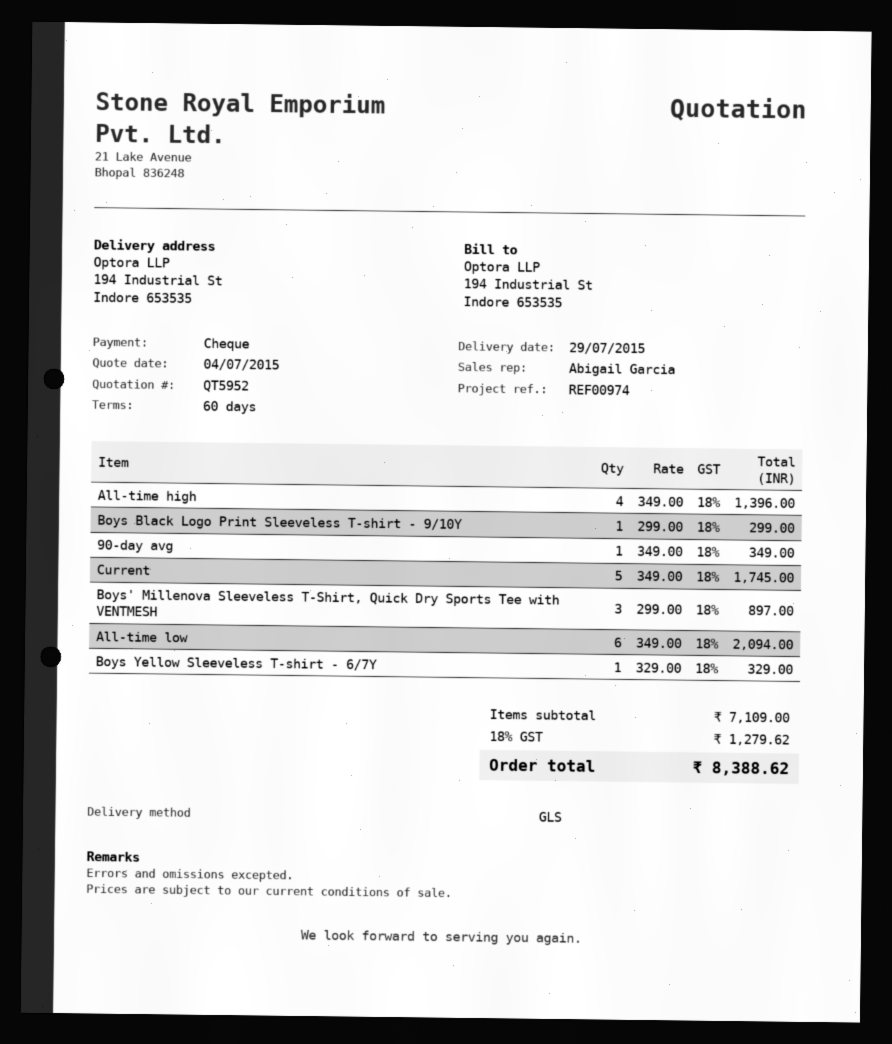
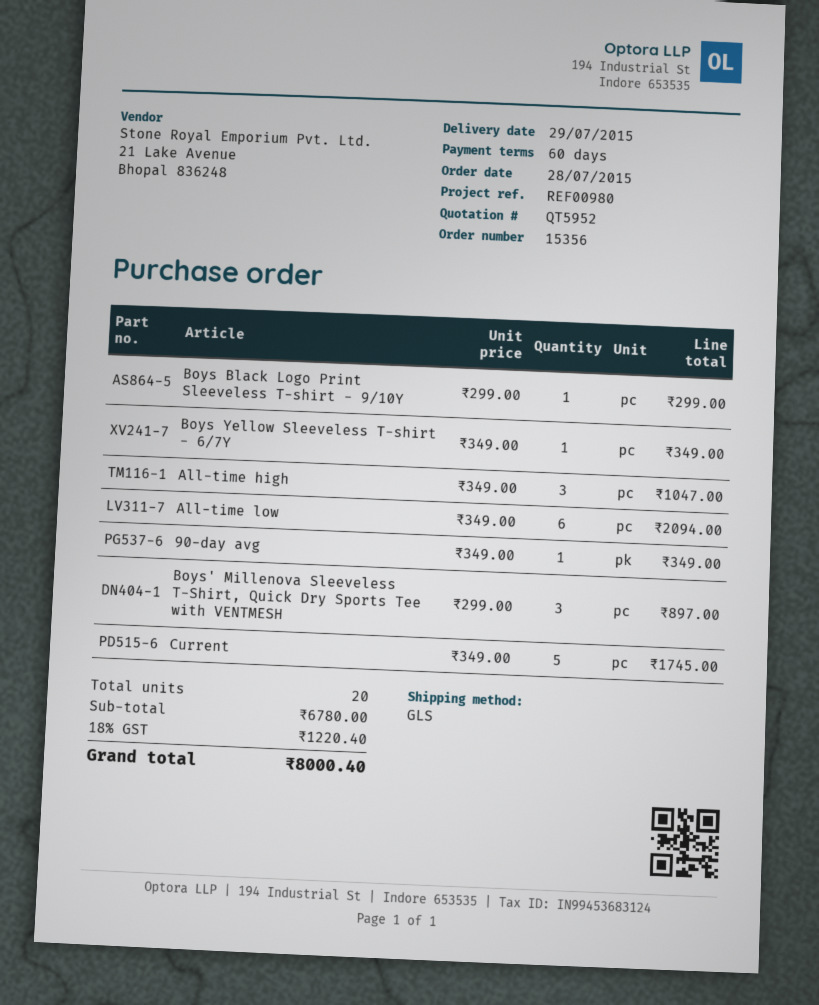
reference: REF00974 -> REF00980
All-time high: 4 x 349.00 = 1396.00 -> 3 x 349.00 = 1047.00
Boys Yellow Sleeveless T-shirt - 6/7Y: 1 x 329.00 = 329.00 -> 1 x 349.00 = 349.00
subtotal: 7109.00 -> 6780.00
tax: 18% = 1279.62 -> 18% = 1220.40
total: 8388.62 -> 8000.40

